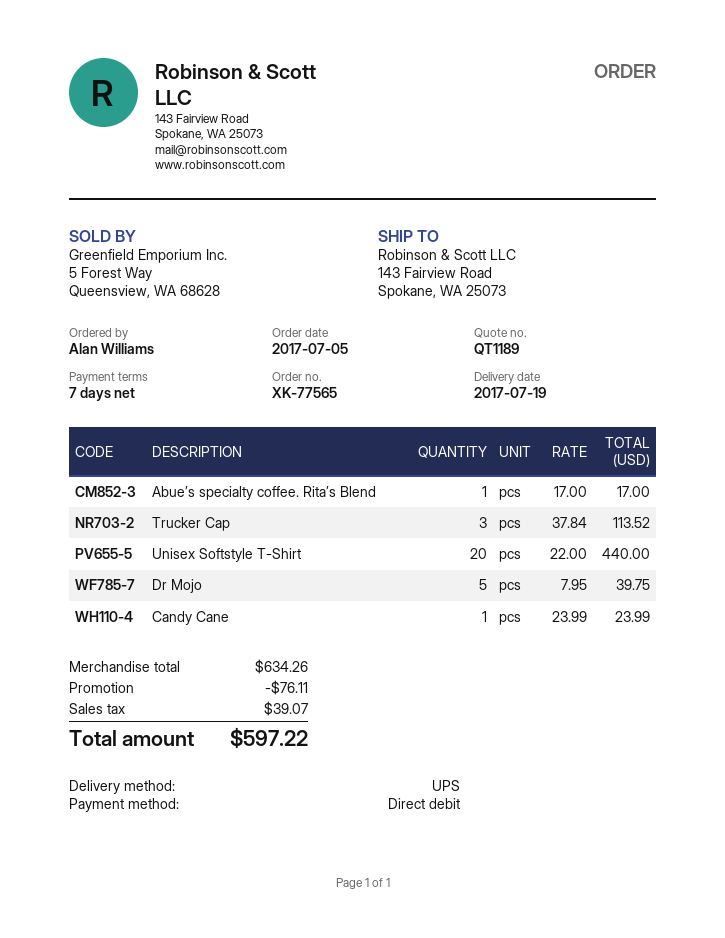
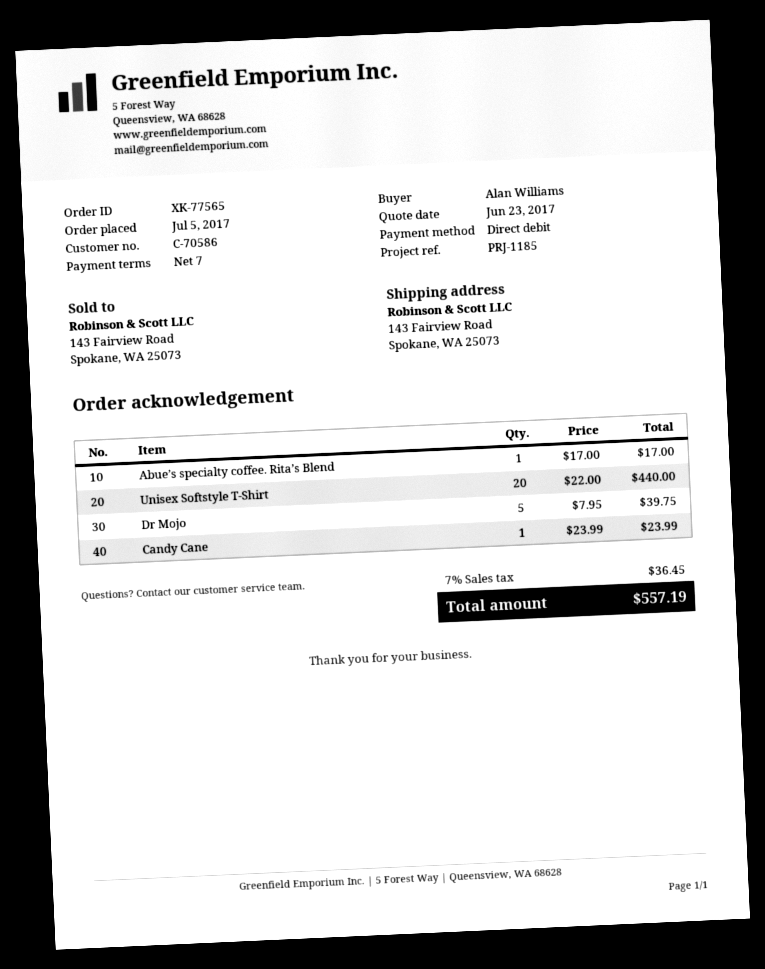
Trucker Cap: 3 x 37.84 = 113.52 -> none
discount: 76.11 -> none
tax: 39.07 -> 36.45
total: 597.22 -> 557.19

